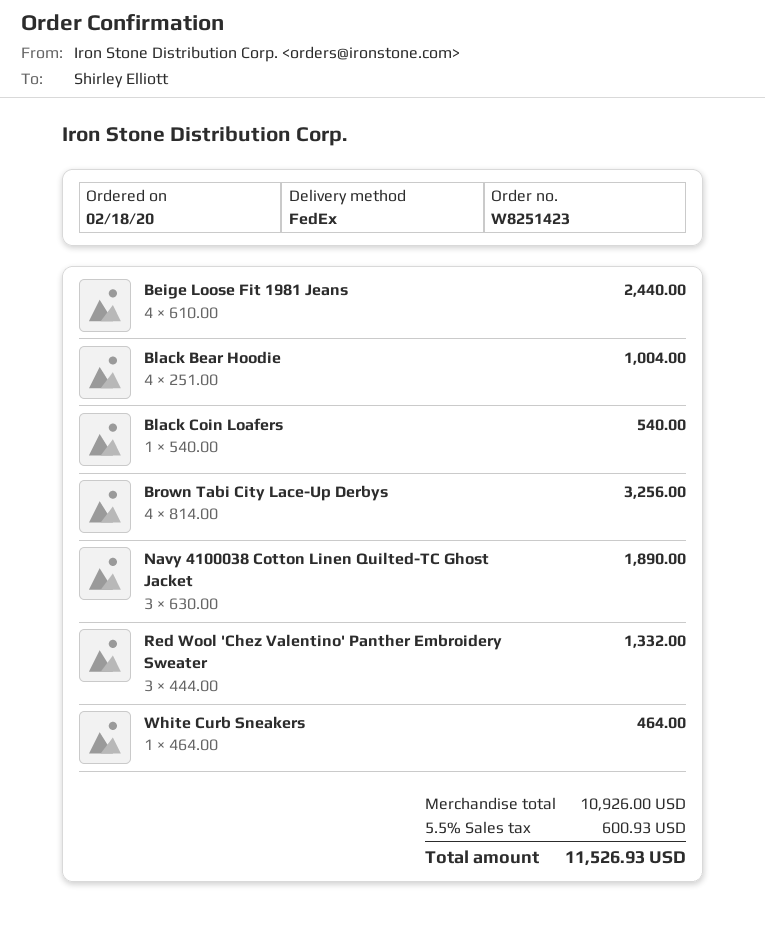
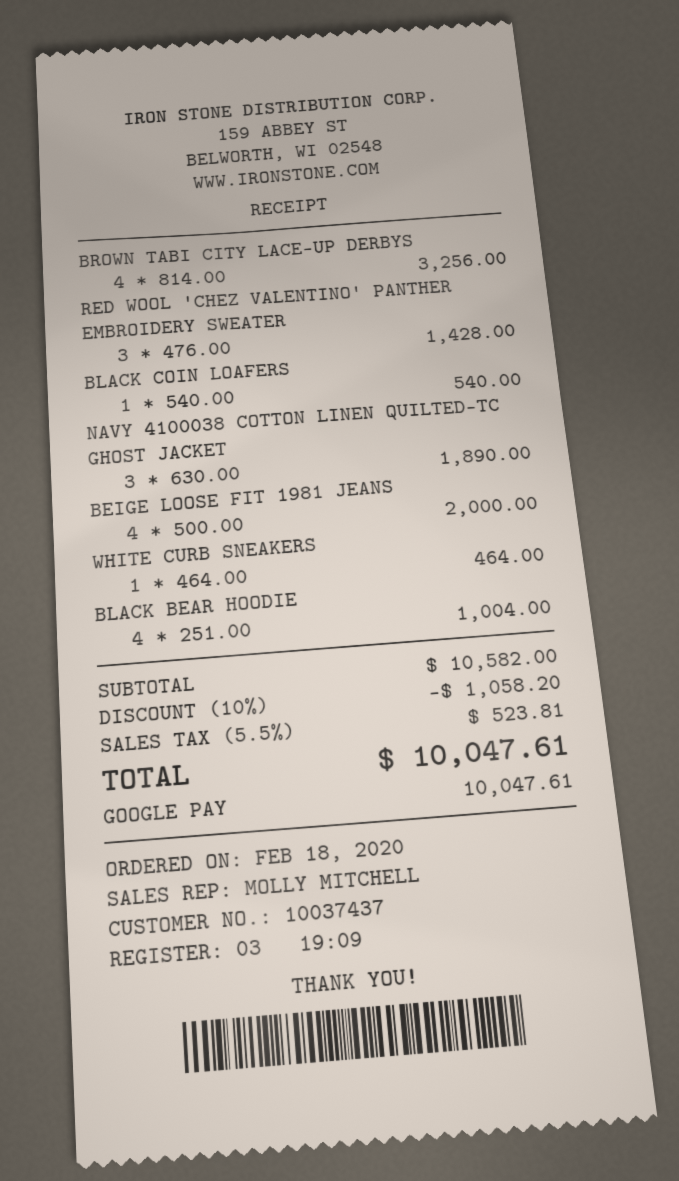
Beige Loose Fit 1981 Jeans: 4 x 610.00 = 2440.00 -> 4 x 500.00 = 2000.00
Red Wool 'Chez Valentino' Panther Embroidery Sweater: 3 x 444.00 = 1332.00 -> 3 x 476.00 = 1428.00
subtotal: 10926.00 -> 10582.00
discount: none -> 10% = 1058.20
tax: 5.5% = 600.93 -> 5.5% = 523.81
total: 11526.93 -> 10047.61

